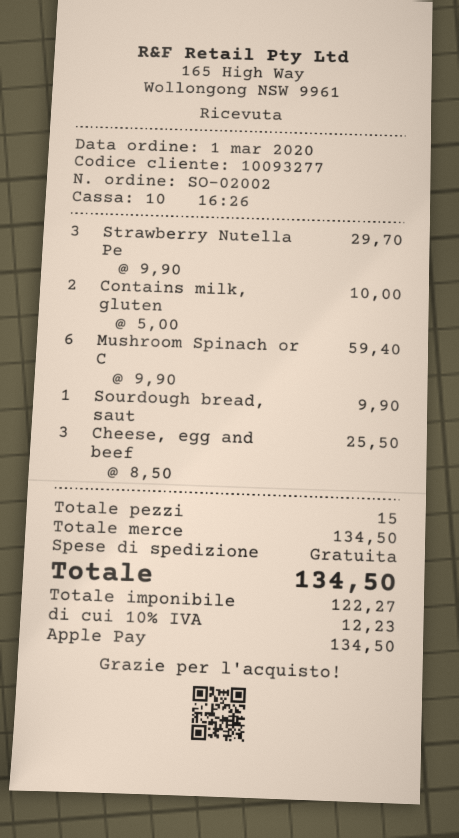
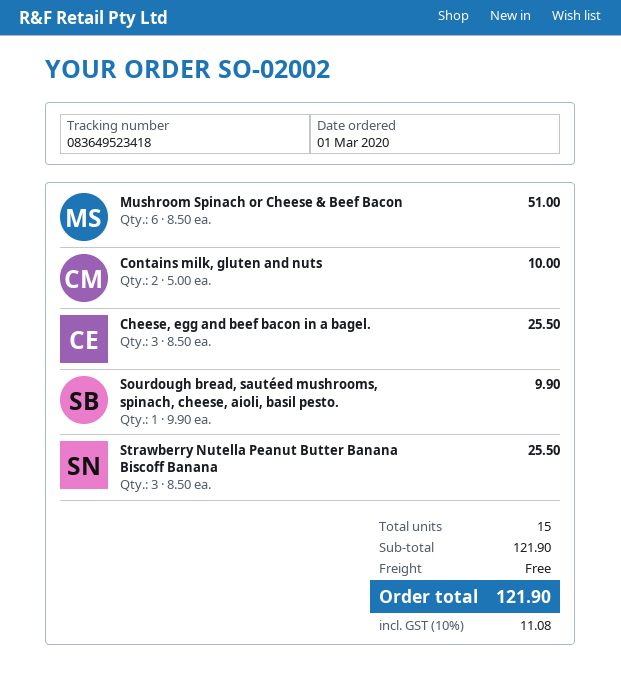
Strawberry Nutella Pe: 3 x 9.90 = 29.70 -> 3 x 8.50 = 25.50
Mushroom Spinach or C: 6 x 9.90 = 59.40 -> 6 x 8.50 = 51.00
subtotal: 134.50 -> 121.90
tax: 10% = 12.23 -> 10% = 11.08
total: 134.50 -> 121.90

